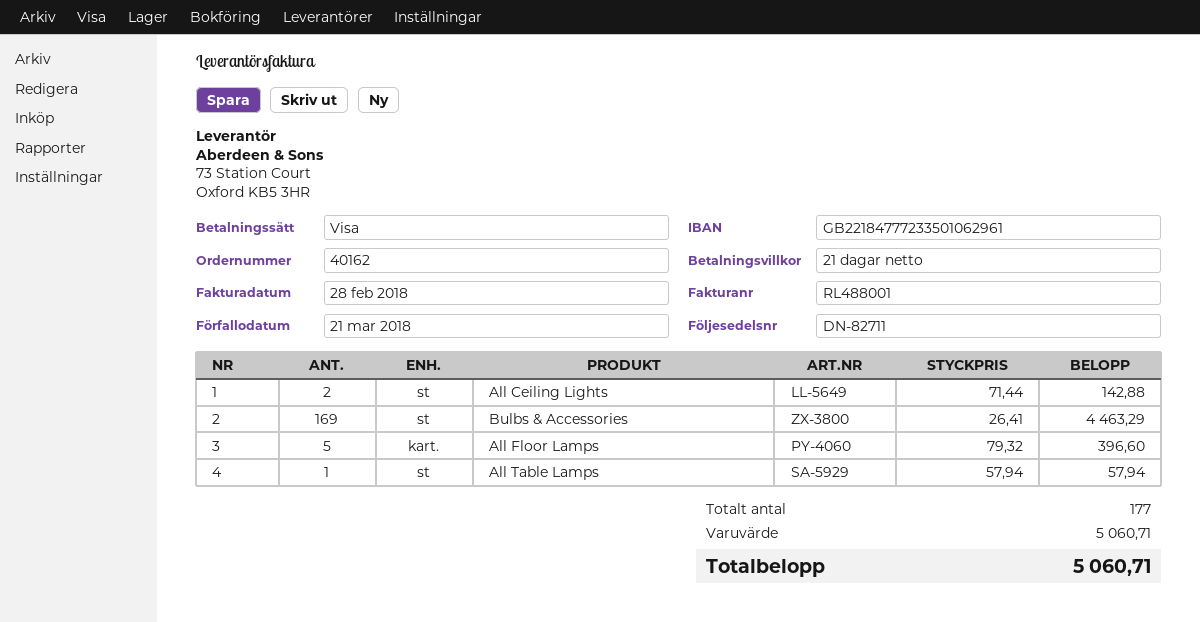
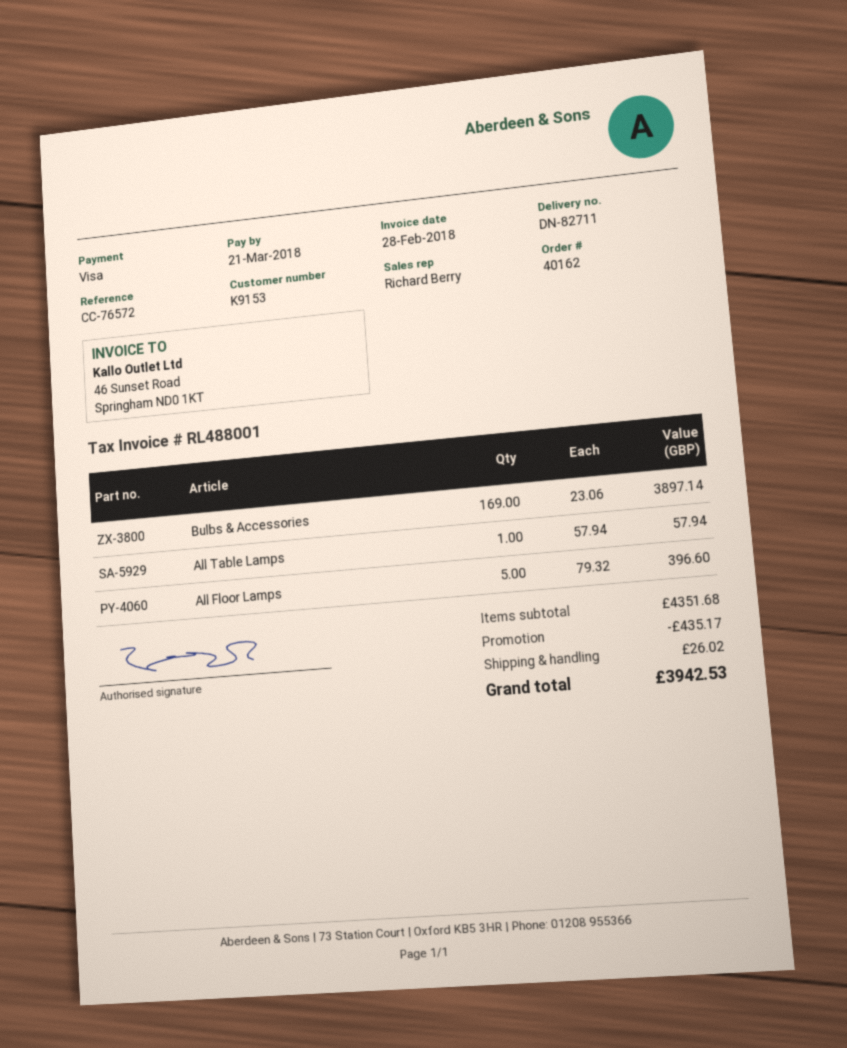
All Ceiling Lights: 2 x 71.44 = 142.88 -> none
Bulbs & Accessories: 169 x 26.41 = 4463.29 -> 169 x 23.06 = 3897.14
subtotal: 5060.71 -> 4351.68
discount: none -> 435.17
shipping: none -> 26.02
total: 5060.71 -> 3942.53

